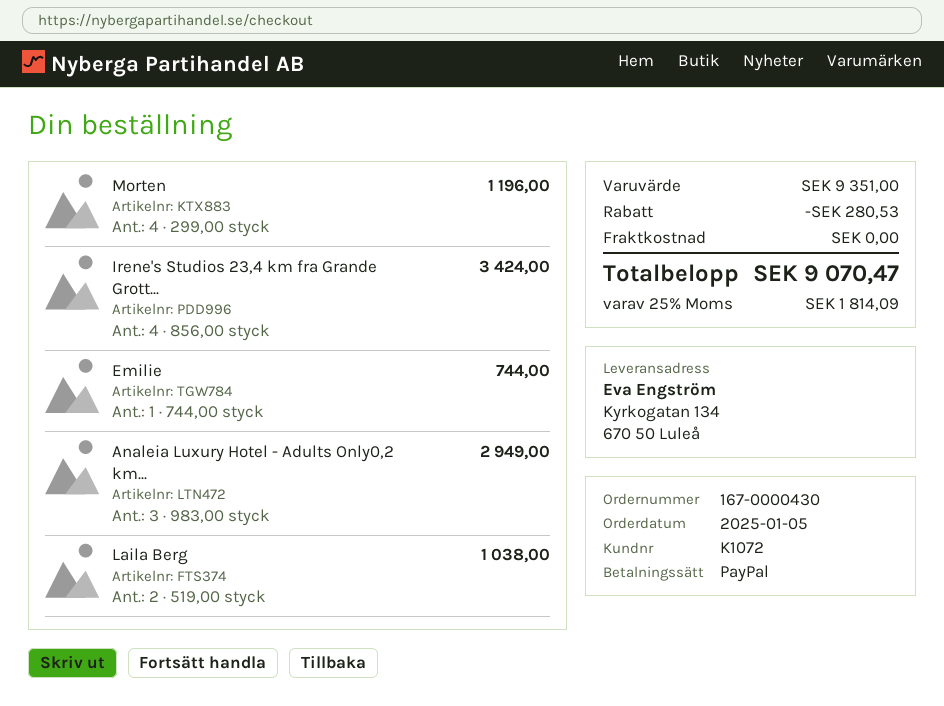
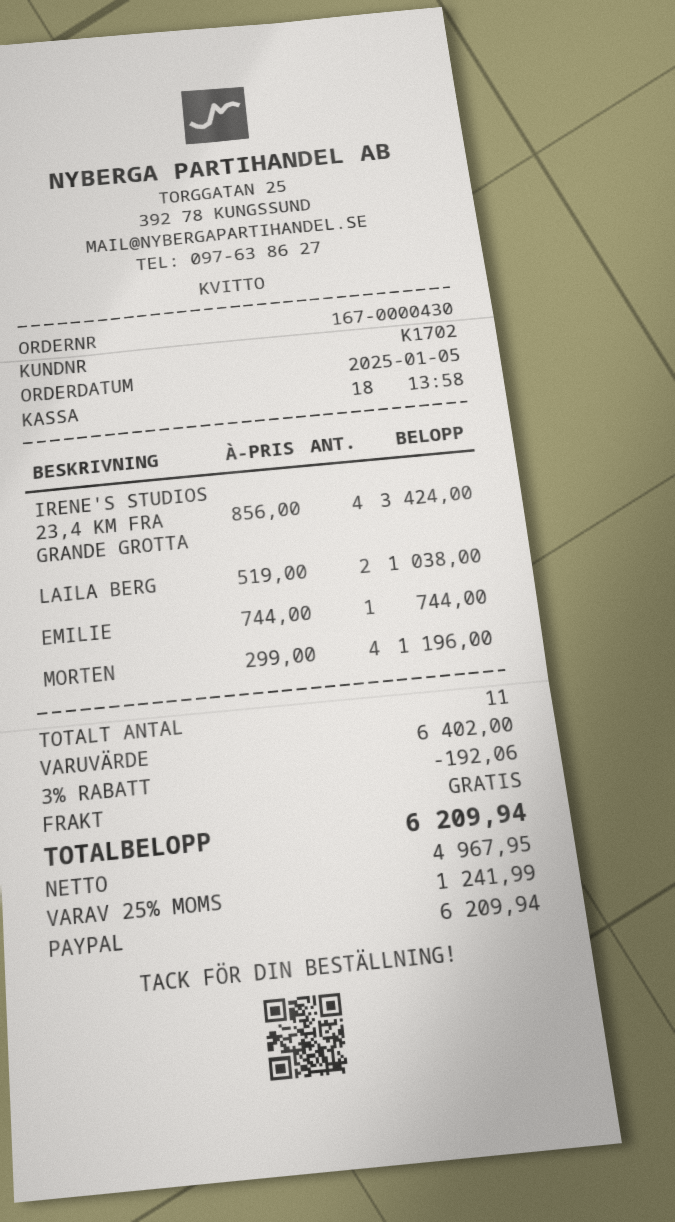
customer number: K1072 -> K1702
Analeia Luxury Hotel - Adults Only0,2 km...: 3 x 983.00 = 2949.00 -> none
subtotal: 9351.00 -> 6402.00
discount: 280.53 -> 192.06
tax: 25% = 1814.09 -> 25% = 1241.99
total: 9070.47 -> 6209.94

